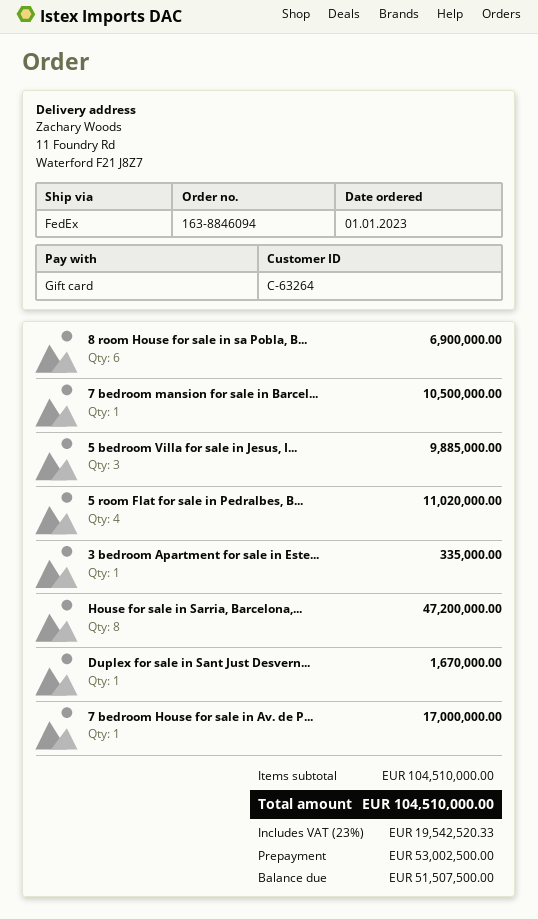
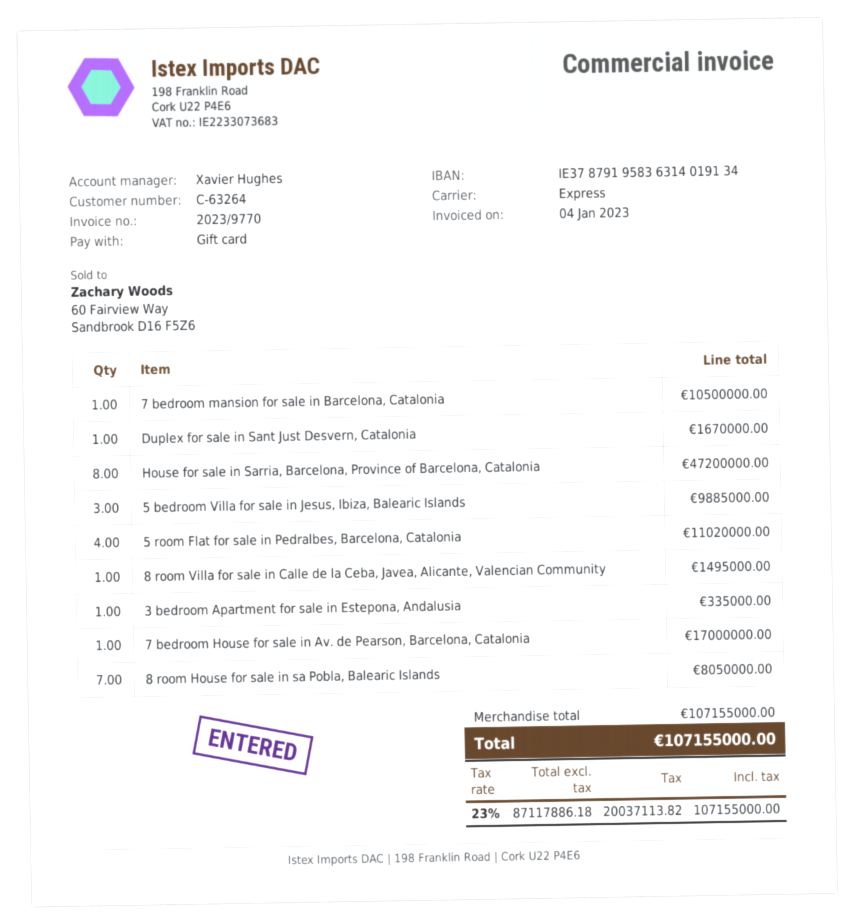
shipping method: FedEx -> express
8 room House for sale in sa Pobla, B...: 6 for 6900000.00 -> 7 for 8050000.00
8 room Villa for sale in Calle de la Ceba, Javea, Alicante, Valencian Community: none -> 1 for 1495000.00
subtotal: 104510000.00 -> 107155000.00
tax: 23% = 19542520.33 -> 23% = 20037113.82
total: 104510000.00 -> 107155000.00

